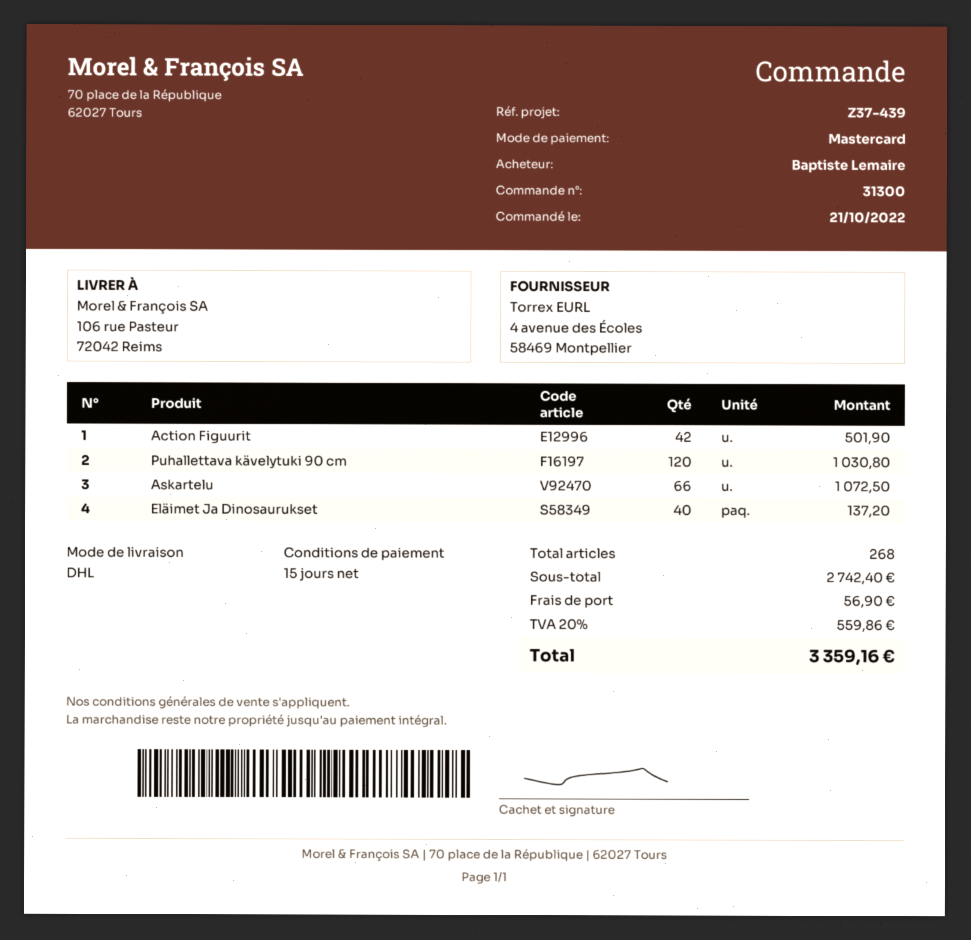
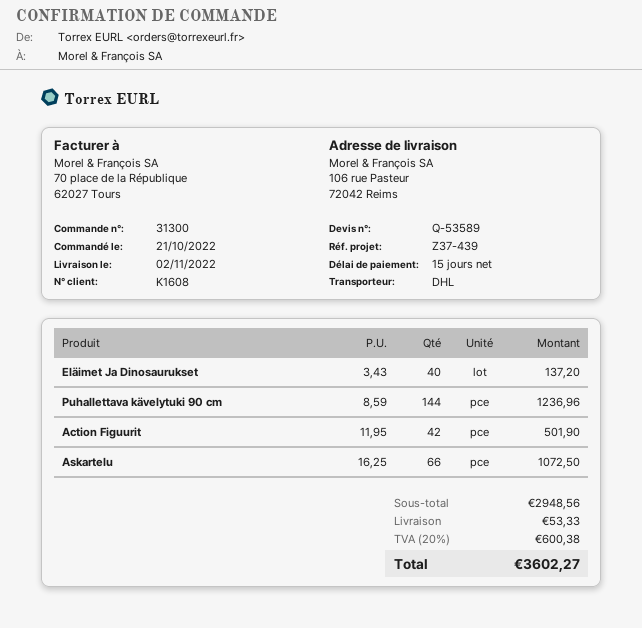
Puhallettava kävelytuki 90 cm: 120 for 1030.80 -> 144 for 1236.96
subtotal: 2742.40 -> 2948.56
shipping: 56.90 -> 53.33
tax: 20% = 559.86 -> 20% = 600.38
total: 3359.16 -> 3602.27

